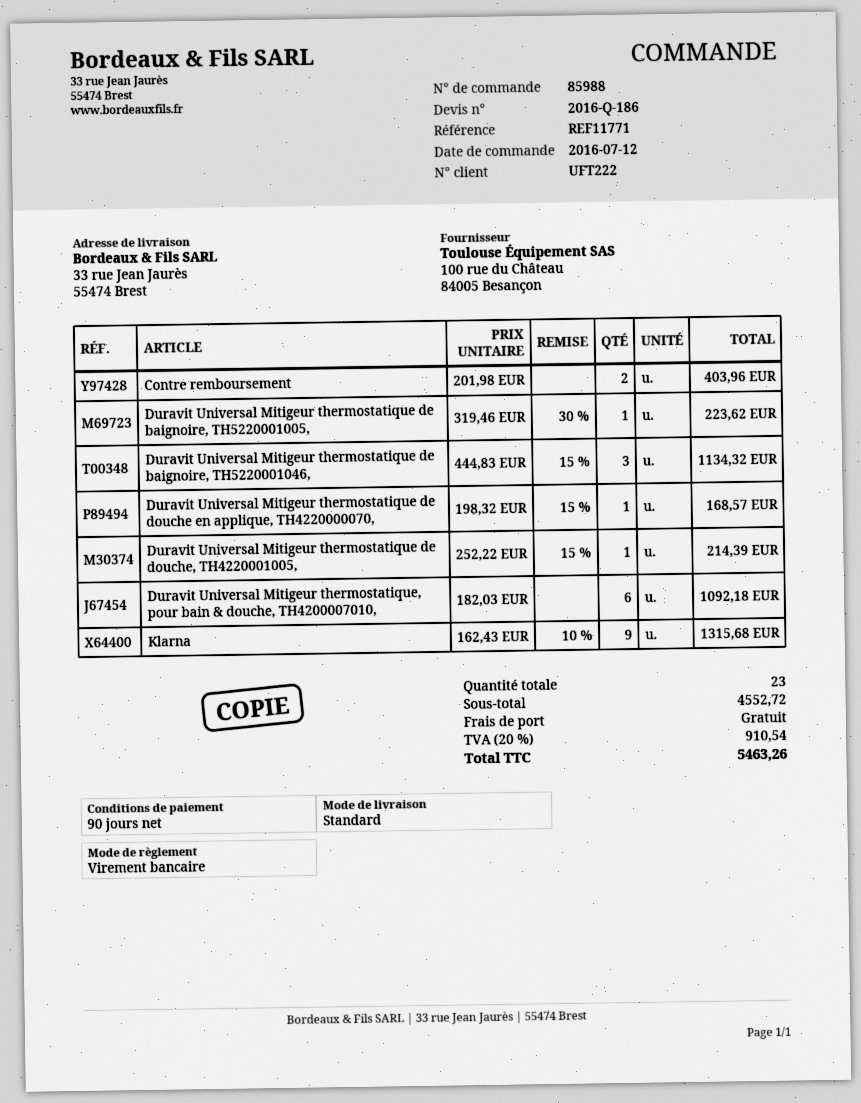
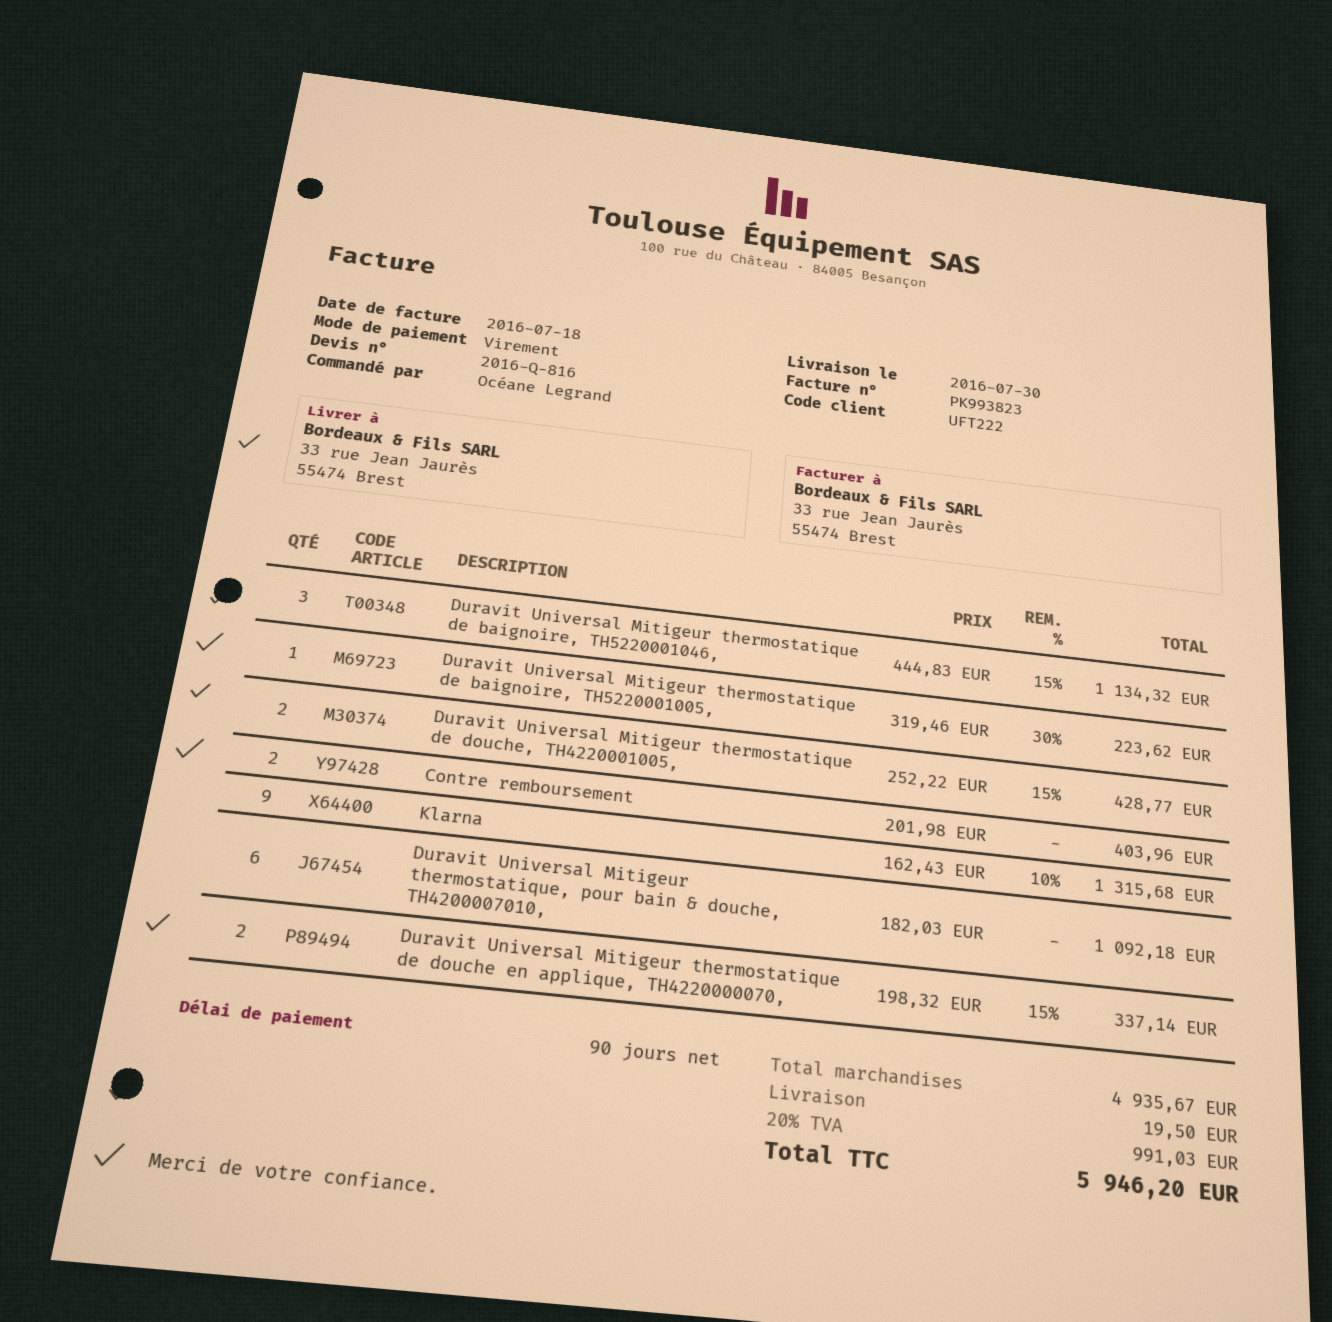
quote number: 2016-Q-186 -> 2016-Q-816
Duravit Universal Mitigeur thermostatique de douche en applique, TH4220000070,: 1 x 198.32 - 15% = 168.57 -> 2 x 198.32 - 15% = 337.14
Duravit Universal Mitigeur thermostatique de douche, TH4220001005,: 1 x 252.22 - 15% = 214.39 -> 2 x 252.22 - 15% = 428.77
subtotal: 4552.72 -> 4935.67
shipping: 0.00 -> 19.50
tax: 20% = 910.54 -> 20% = 991.03
total: 5463.26 -> 5946.20

